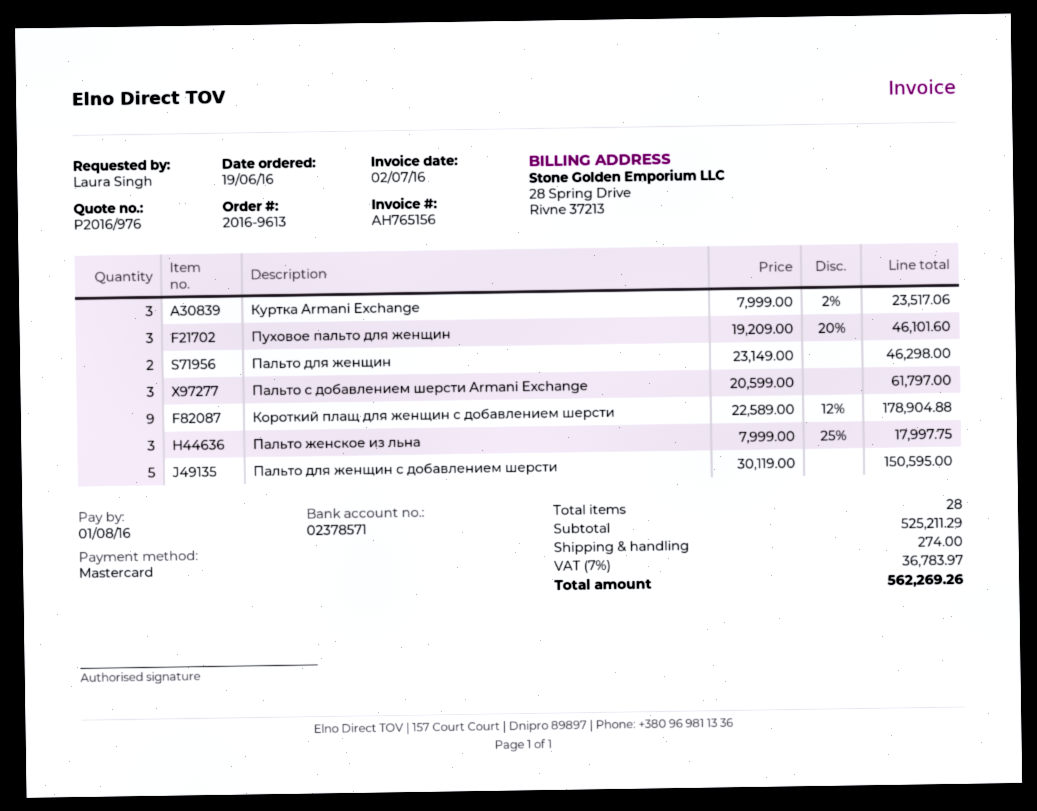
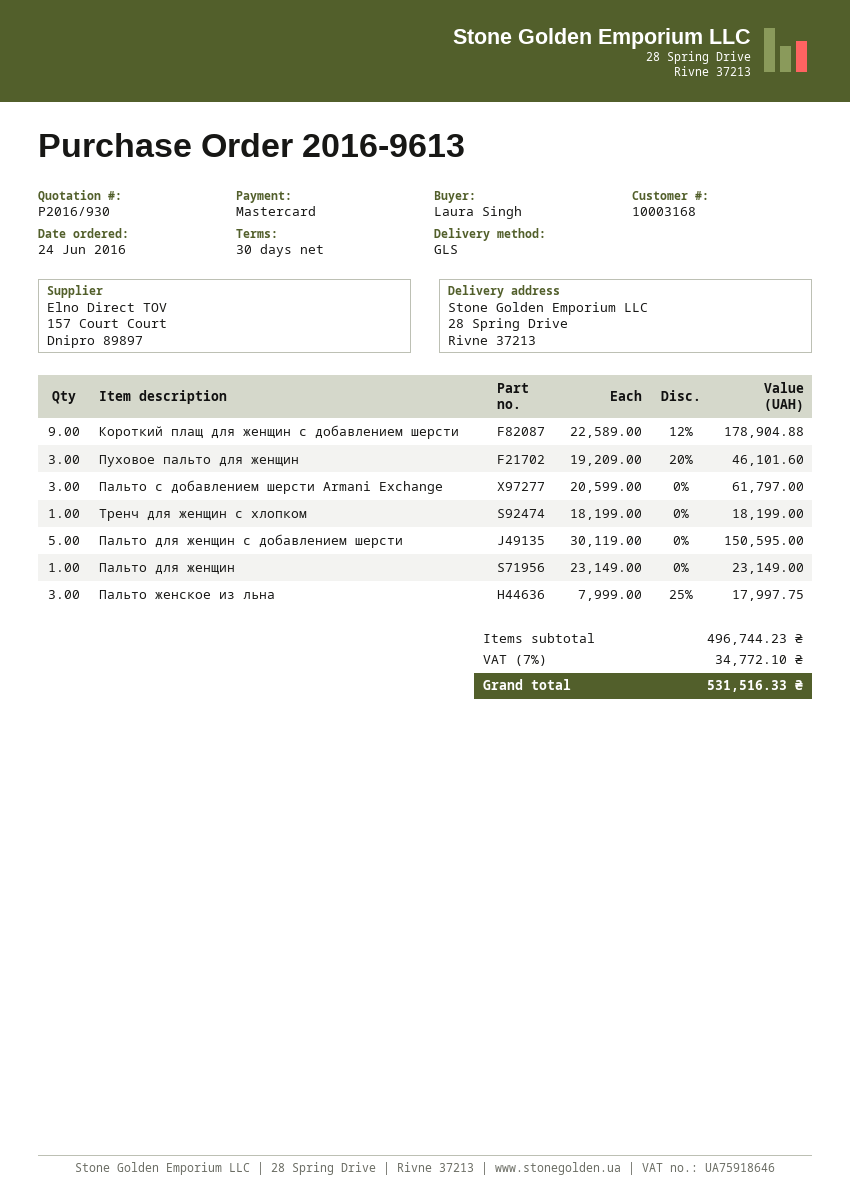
quote number: P2016/976 -> P2016/930
order date: 2016-06-19 -> 2016-06-24
Куртка Armani Exchange: 3 x 7999.00 - 2% = 23517.06 -> none
Пальто для женщин: 2 x 23149.00 = 46298.00 -> 1 x 23149.00 = 23149.00
Тренч для женщин с хлопком: none -> 1 x 18199.00 = 18199.00
subtotal: 525211.29 -> 496744.23
shipping: 274.00 -> none
tax: 7% = 36783.97 -> 7% = 34772.10
total: 562269.26 -> 531516.33

